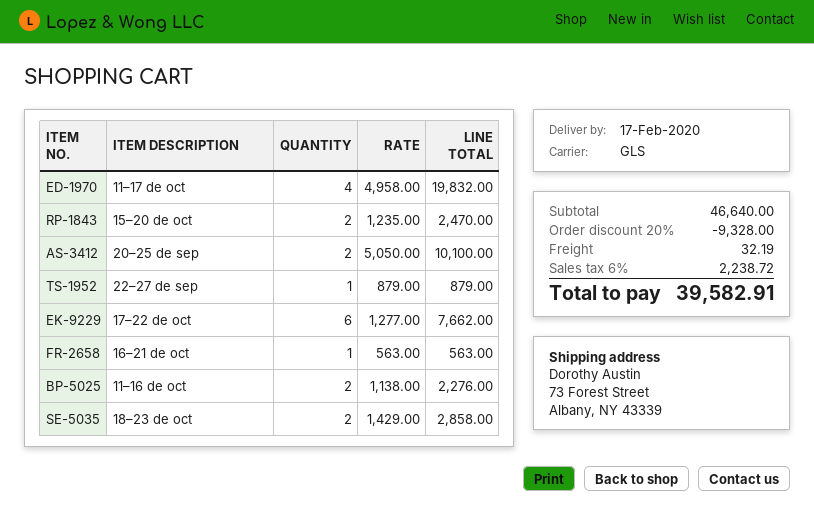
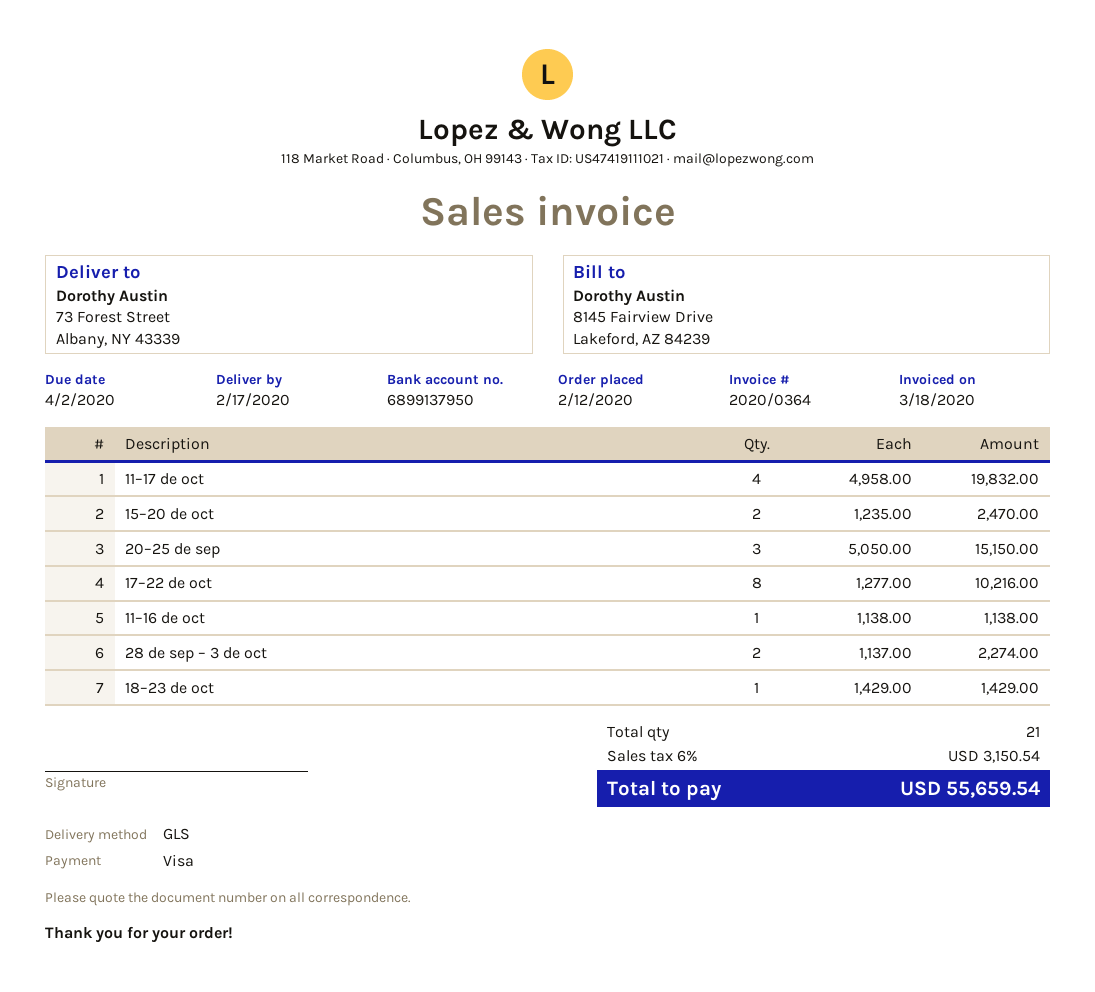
20–25 de sep: 2 x 5050.00 = 10100.00 -> 3 x 5050.00 = 15150.00
22–27 de sep: 1 x 879.00 = 879.00 -> none
17–22 de oct: 6 x 1277.00 = 7662.00 -> 8 x 1277.00 = 10216.00
16–21 de oct: 1 x 563.00 = 563.00 -> none
11–16 de oct: 2 x 1138.00 = 2276.00 -> 1 x 1138.00 = 1138.00
18–23 de oct: 2 x 1429.00 = 2858.00 -> 1 x 1429.00 = 1429.00
28 de sep – 3 de oct: none -> 2 x 1137.00 = 2274.00
discount: 20% = 9328.00 -> none
shipping: 32.19 -> none
tax: 6% = 2238.72 -> 6% = 3150.54
total: 39582.91 -> 55659.54

